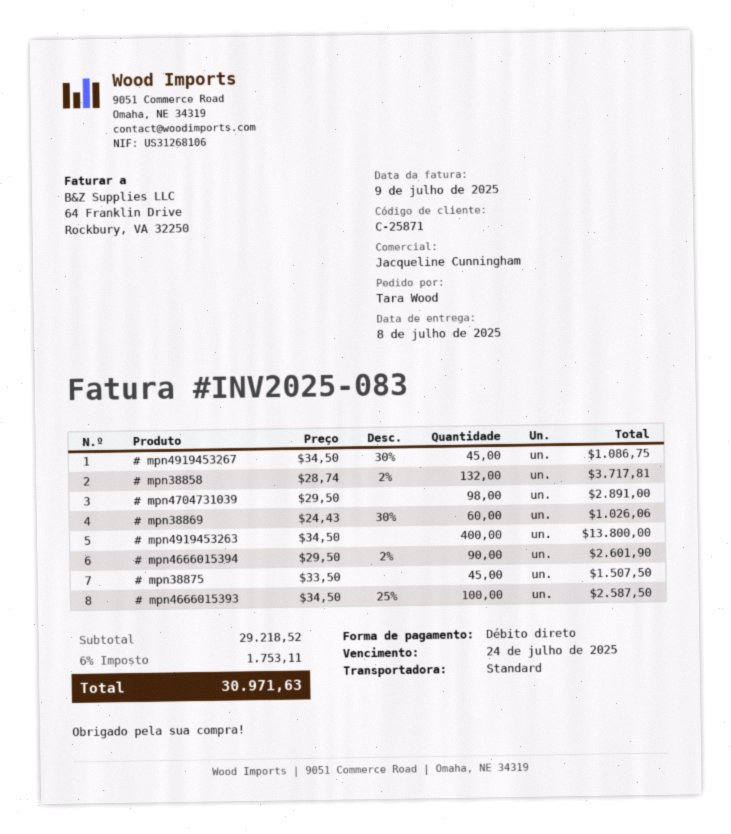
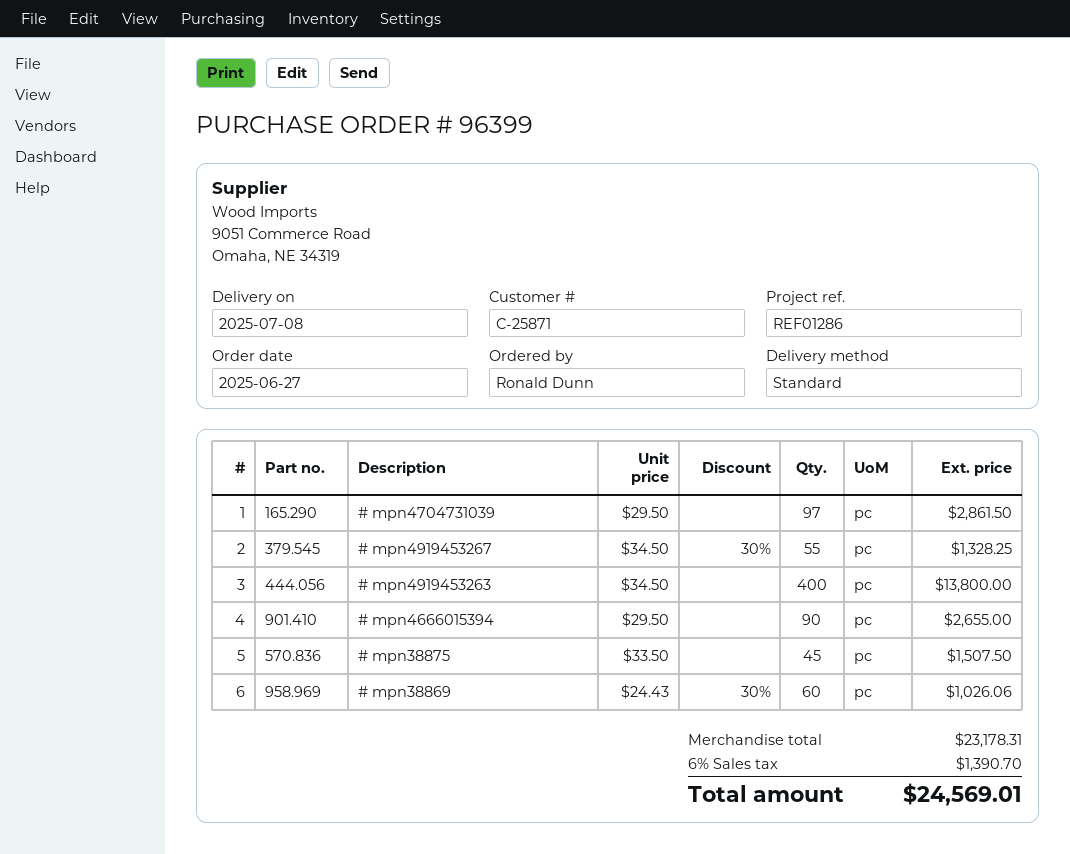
ordered by: Tara Wood -> Ronald Dunn
# mpn4919453267: 45 x 34.50 - 30% = 1086.75 -> 55 x 34.50 - 30% = 1328.25
# mpn38858: 132 x 28.74 - 2% = 3717.81 -> none
# mpn4704731039: 98 x 29.50 = 2891.00 -> 97 x 29.50 = 2861.50
# mpn4666015394: 90 x 29.50 - 2% = 2601.90 -> 90 x 29.50 = 2655.00
# mpn4666015393: 100 x 34.50 - 25% = 2587.50 -> none
subtotal: 29218.52 -> 23178.31
tax: 6% = 1753.11 -> 6% = 1390.70
total: 30971.63 -> 24569.01

